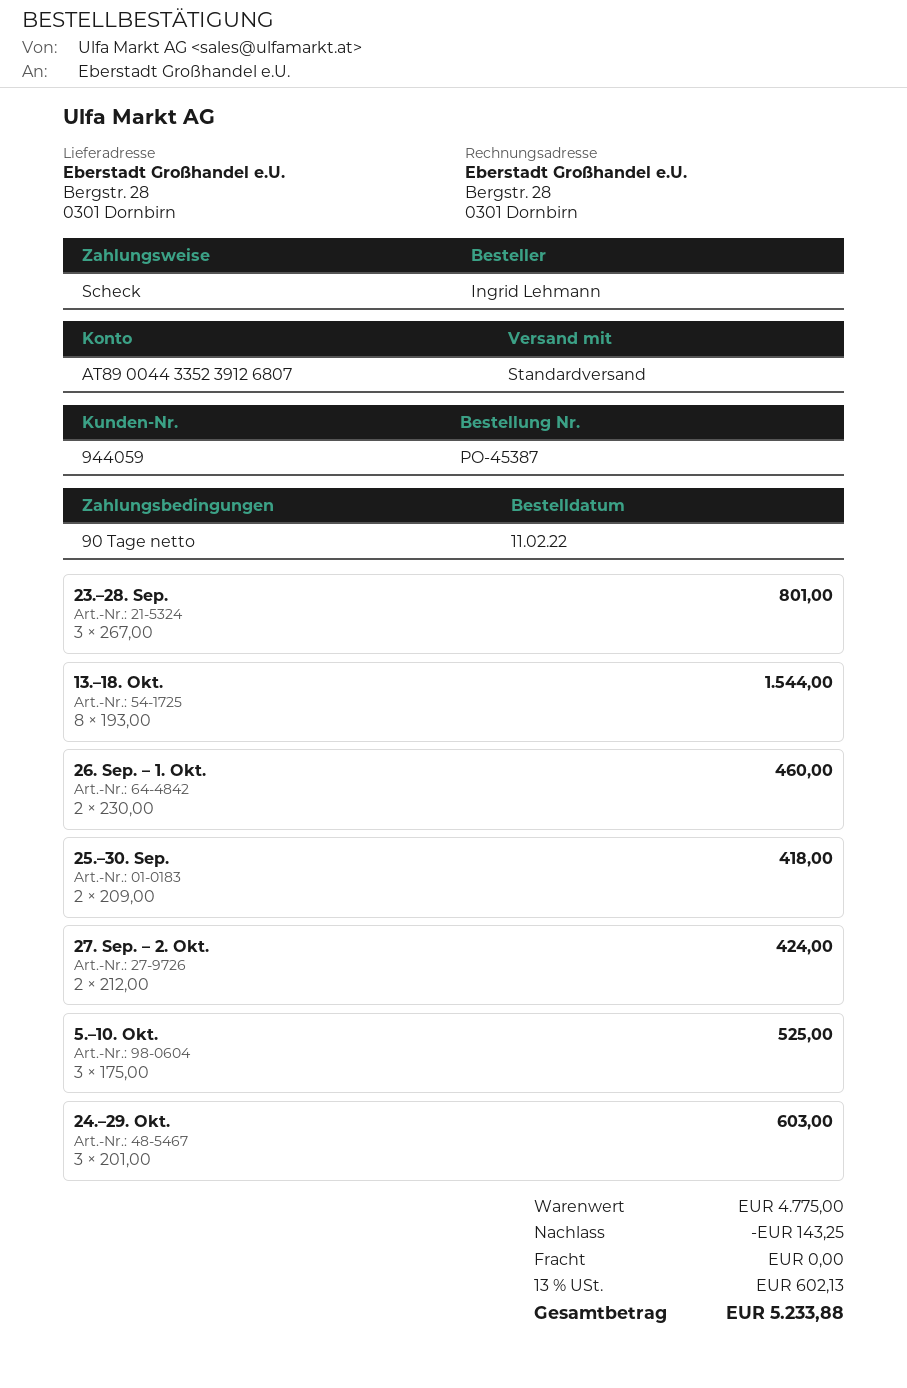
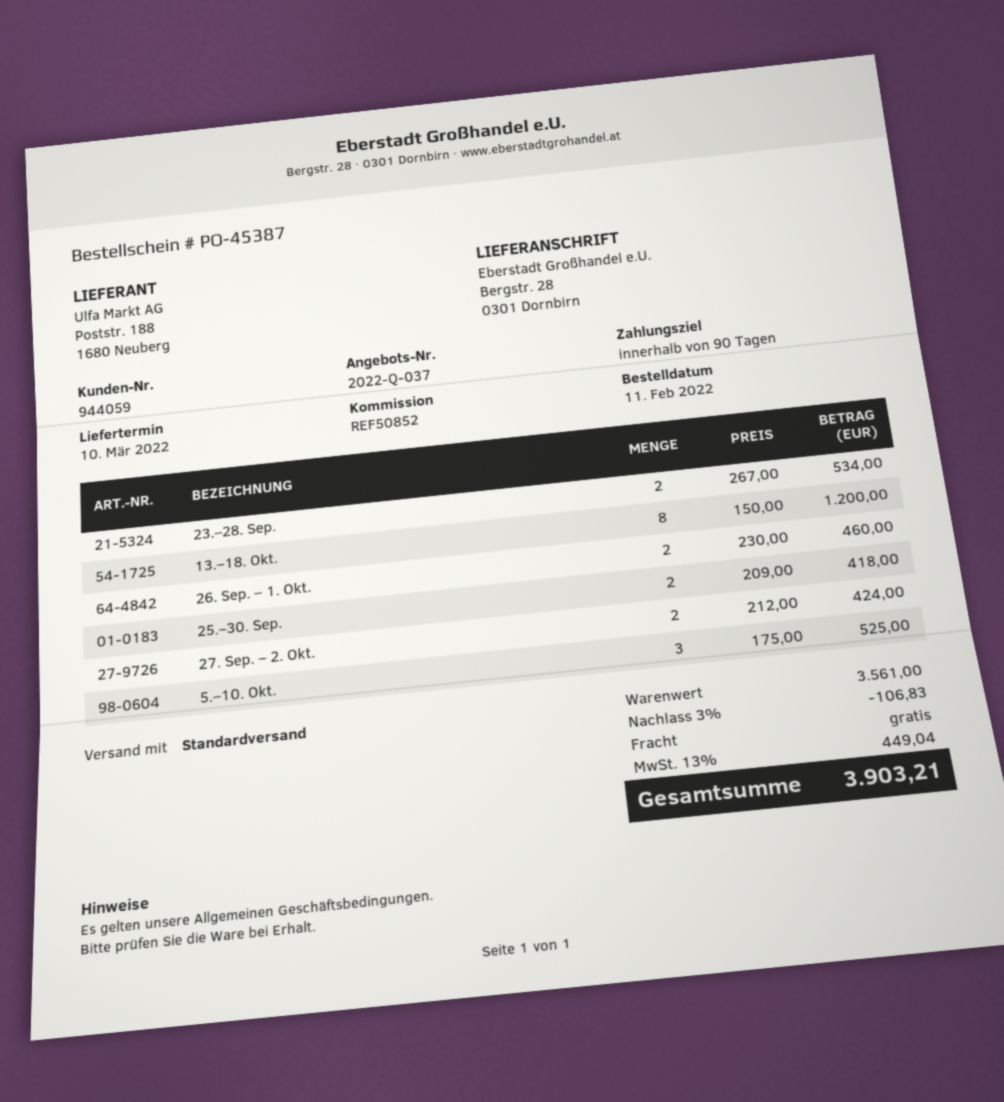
23.–28. Sep.: 3 x 267.00 = 801.00 -> 2 x 267.00 = 534.00
13.–18. Okt.: 8 x 193.00 = 1544.00 -> 8 x 150.00 = 1200.00
24.–29. Okt.: 3 x 201.00 = 603.00 -> none
subtotal: 4775.00 -> 3561.00
discount: 143.25 -> 106.83
tax: 13% = 602.13 -> 13% = 449.04
total: 5233.88 -> 3903.21

